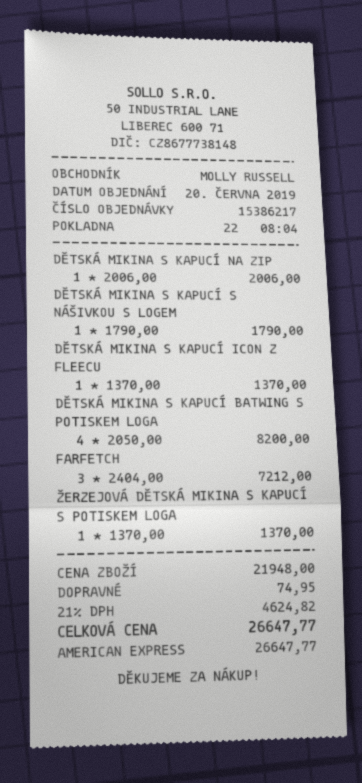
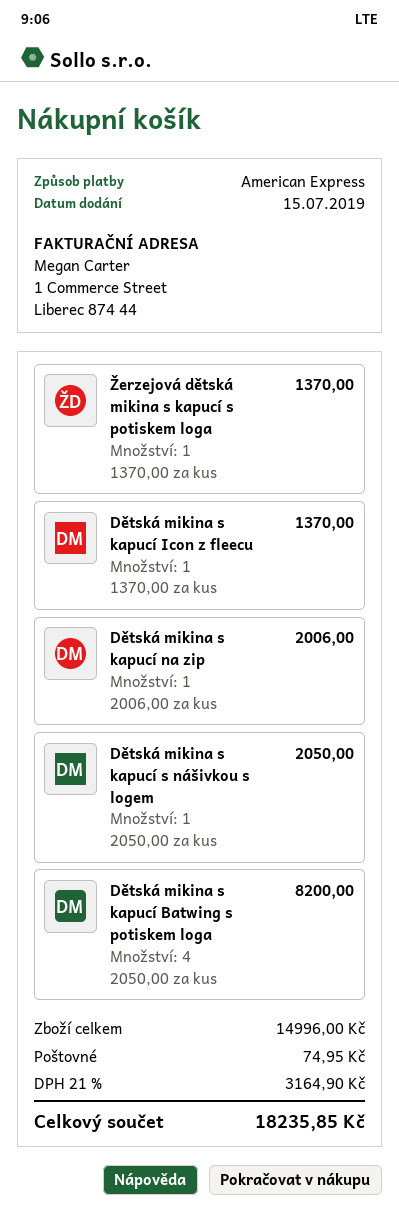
DĚTSKÁ MIKINA S KAPUCÍ S NÁŠIVKOU S LOGEM: 1 x 1790.00 = 1790.00 -> 1 x 2050.00 = 2050.00
FARFETCH: 3 x 2404.00 = 7212.00 -> none
subtotal: 21948.00 -> 14996.00
tax: 21% = 4624.82 -> 21% = 3164.90
total: 26647.77 -> 18235.85

